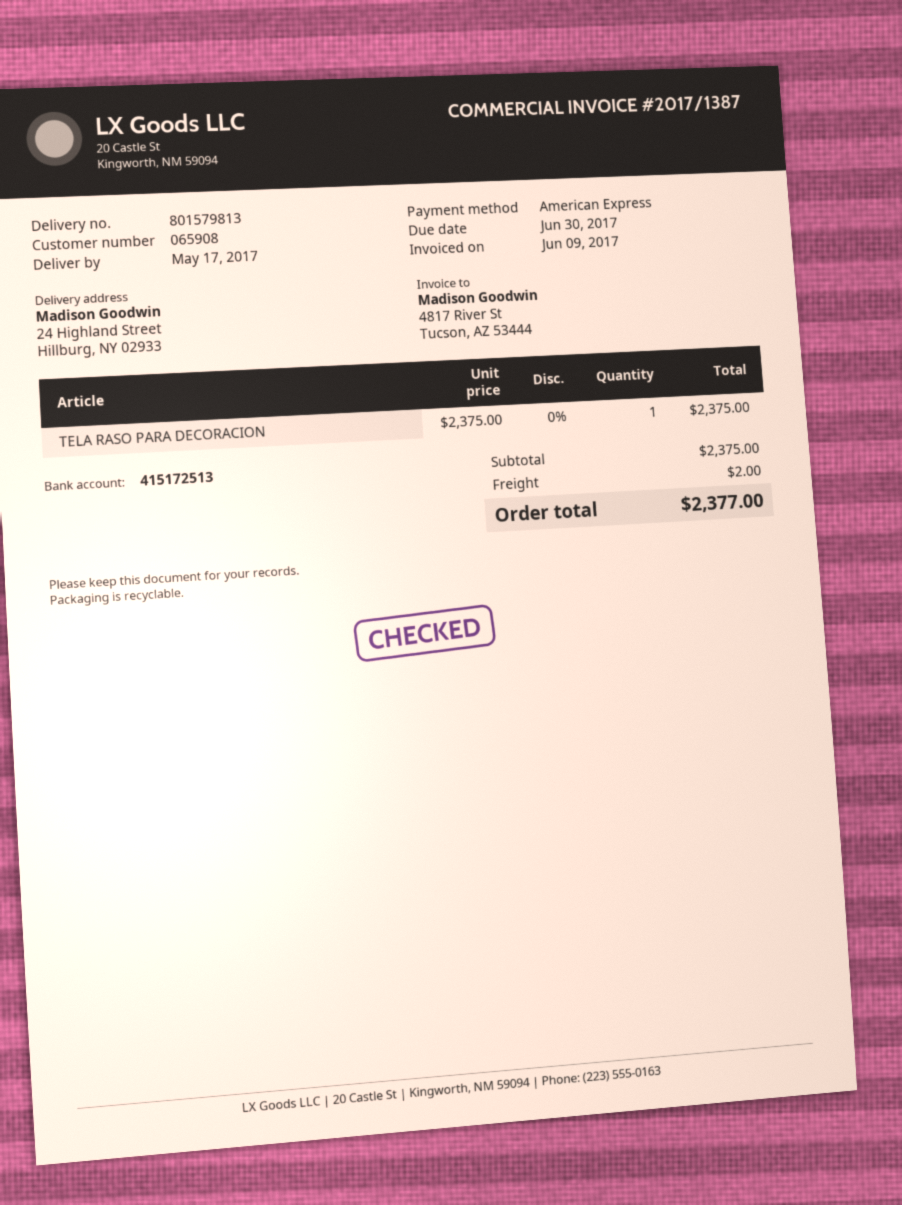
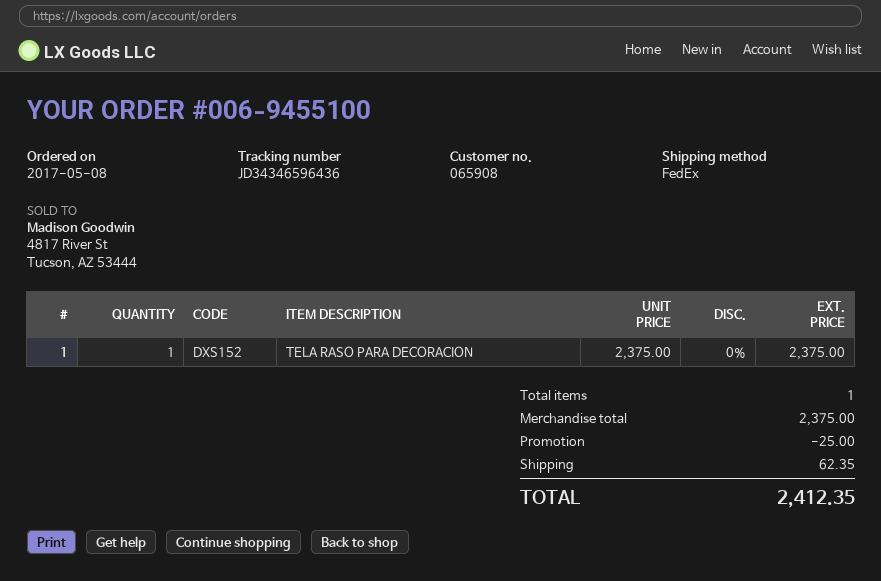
discount: none -> 25.00
shipping: 2.00 -> 62.35
total: 2377.00 -> 2412.35

